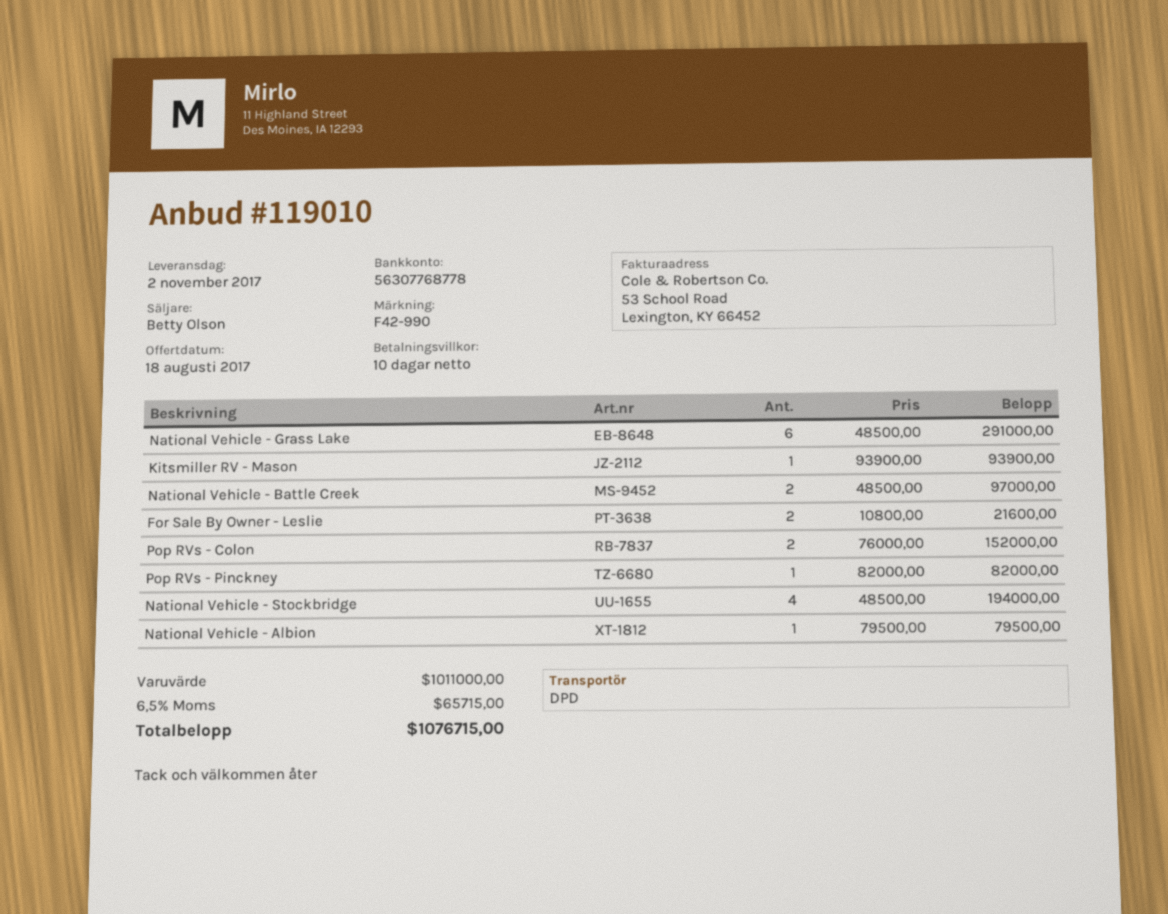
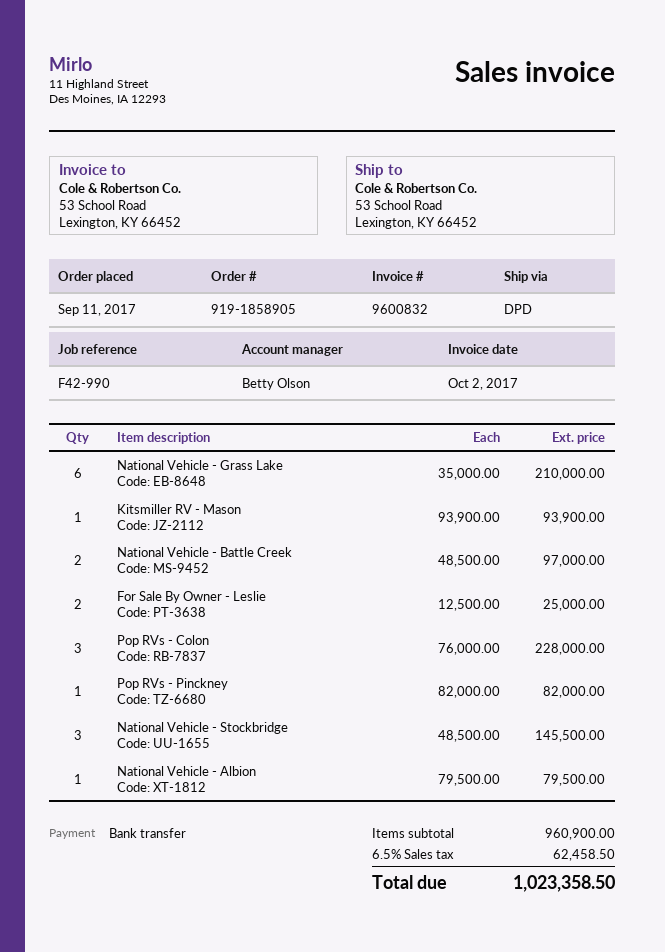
National Vehicle - Grass Lake: 6 x 48500.00 = 291000.00 -> 6 x 35000.00 = 210000.00
For Sale By Owner - Leslie: 2 x 10800.00 = 21600.00 -> 2 x 12500.00 = 25000.00
Pop RVs - Colon: 2 x 76000.00 = 152000.00 -> 3 x 76000.00 = 228000.00
National Vehicle - Stockbridge: 4 x 48500.00 = 194000.00 -> 3 x 48500.00 = 145500.00
subtotal: 1011000.00 -> 960900.00
tax: 6.5% = 65715.00 -> 6.5% = 62458.50
total: 1076715.00 -> 1023358.50

